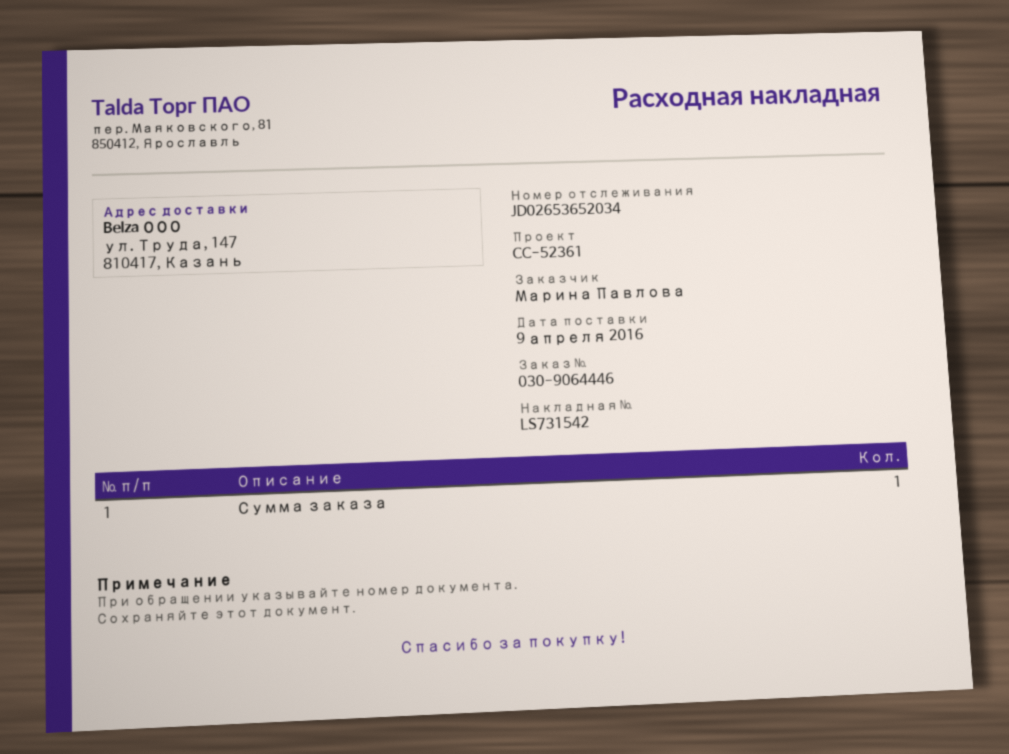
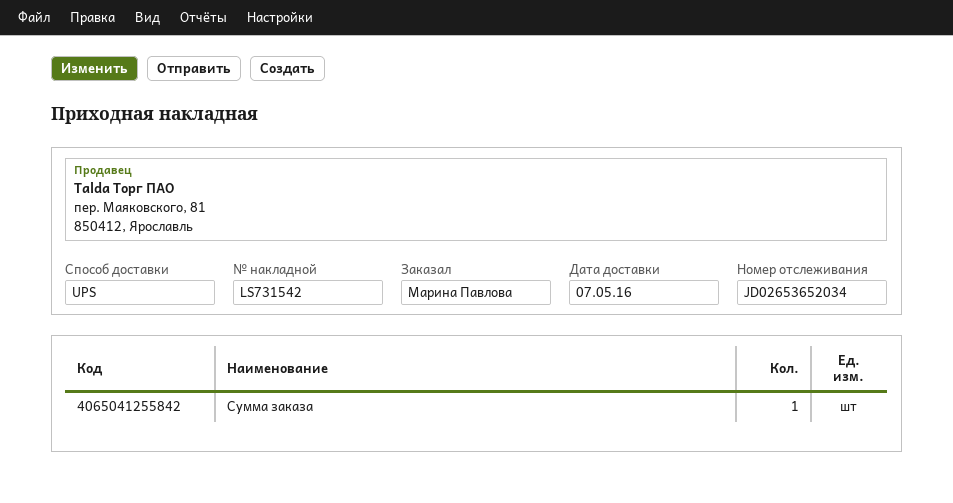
delivery date: 2016-04-09 -> 2016-05-07

